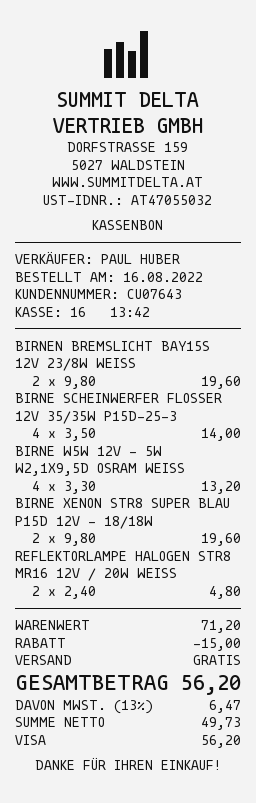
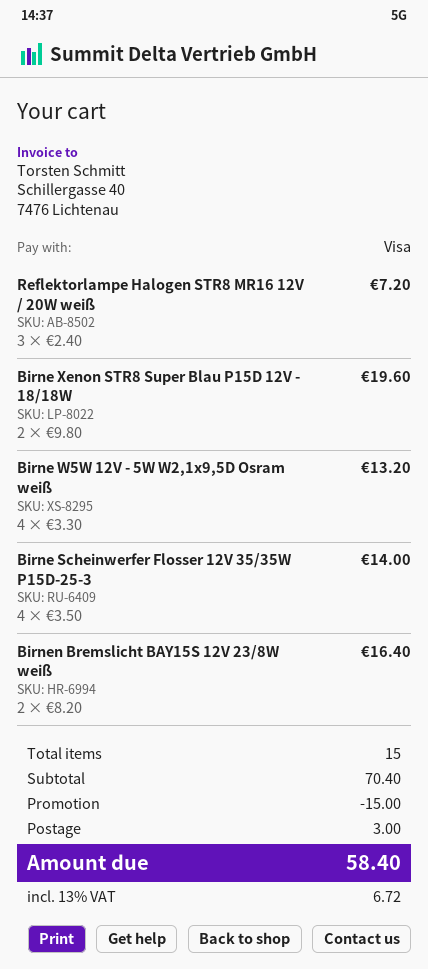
BIRNEN BREMSLICHT BAY15S 12V 23/8W WEISS: 2 x 9.80 = 19.60 -> 2 x 8.20 = 16.40
REFLEKTORLAMPE HALOGEN STR8 MR16 12V / 20W WEISS: 2 x 2.40 = 4.80 -> 3 x 2.40 = 7.20
subtotal: 71.20 -> 70.40
shipping: 0.00 -> 3.00
tax: 13% = 6.47 -> 13% = 6.72
total: 56.20 -> 58.40

